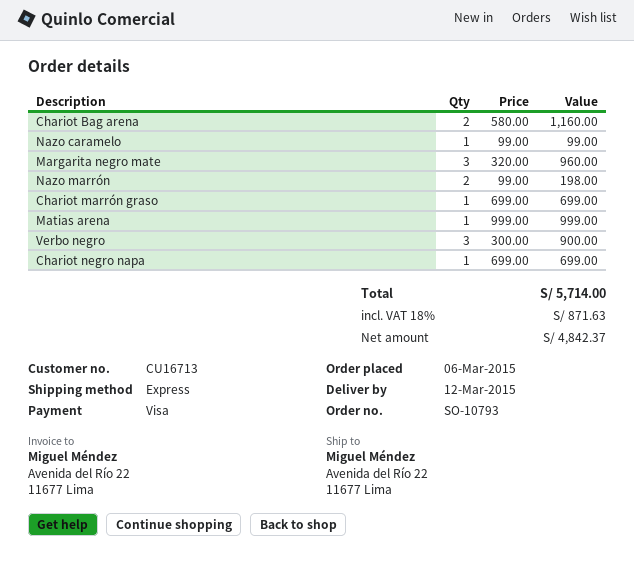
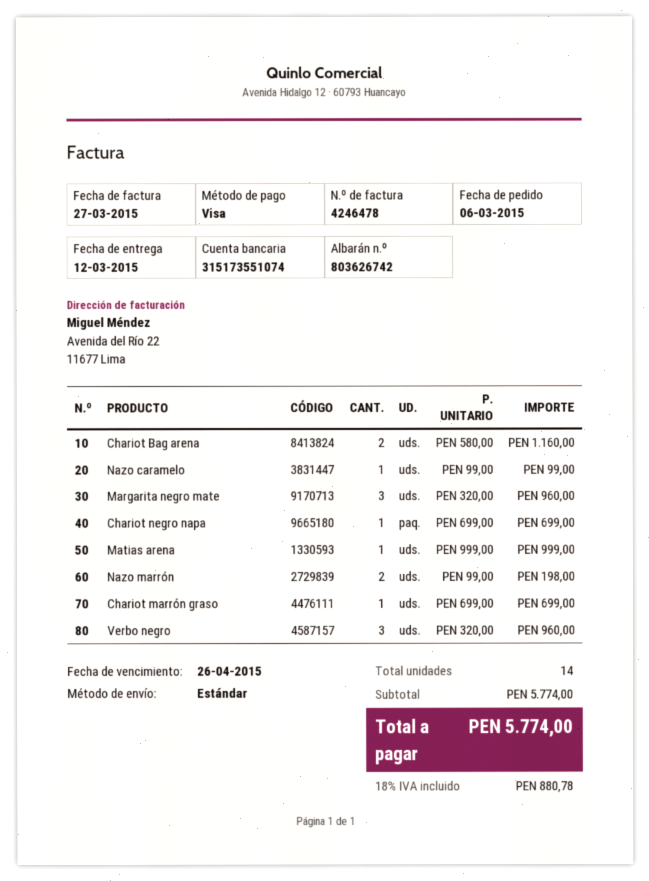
shipping method: express -> standard
Verbo negro: 3 x 300.00 = 900.00 -> 3 x 320.00 = 960.00
tax: 18% = 871.63 -> 18% = 880.78
total: 5714.00 -> 5774.00

